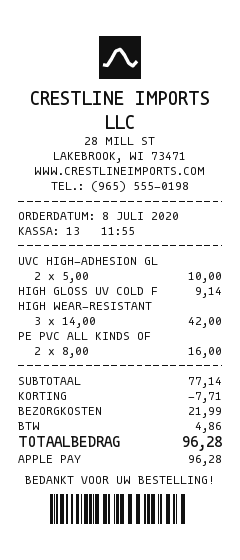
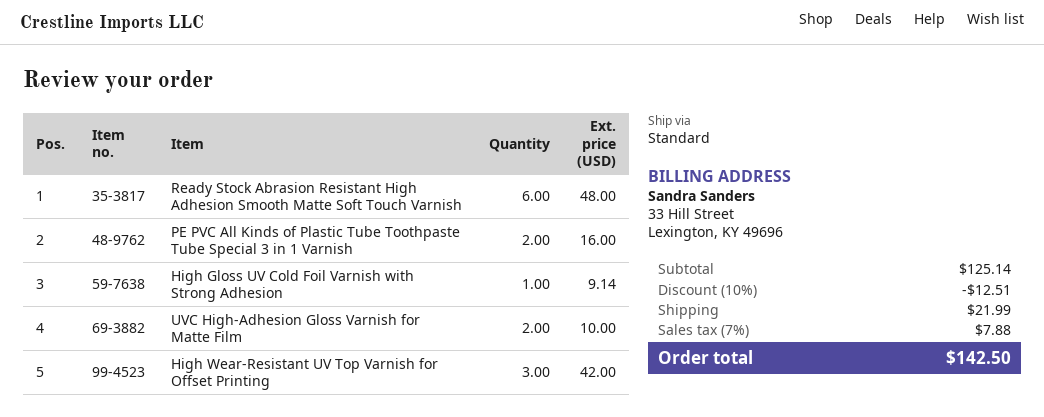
Ready Stock Abrasion Resistant High Adhesion Smooth Matte Soft Touch Varnish: none -> 6 for 48.00
subtotal: 77.14 -> 125.14
discount: 7.71 -> 12.51
tax: 4.86 -> 7.88
total: 96.28 -> 142.50

